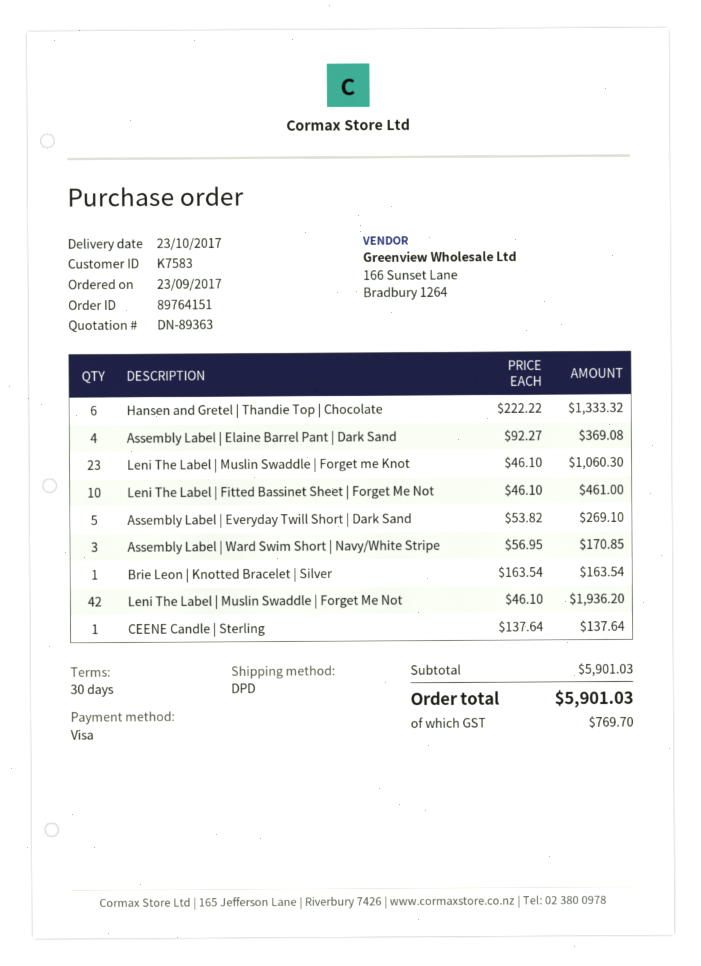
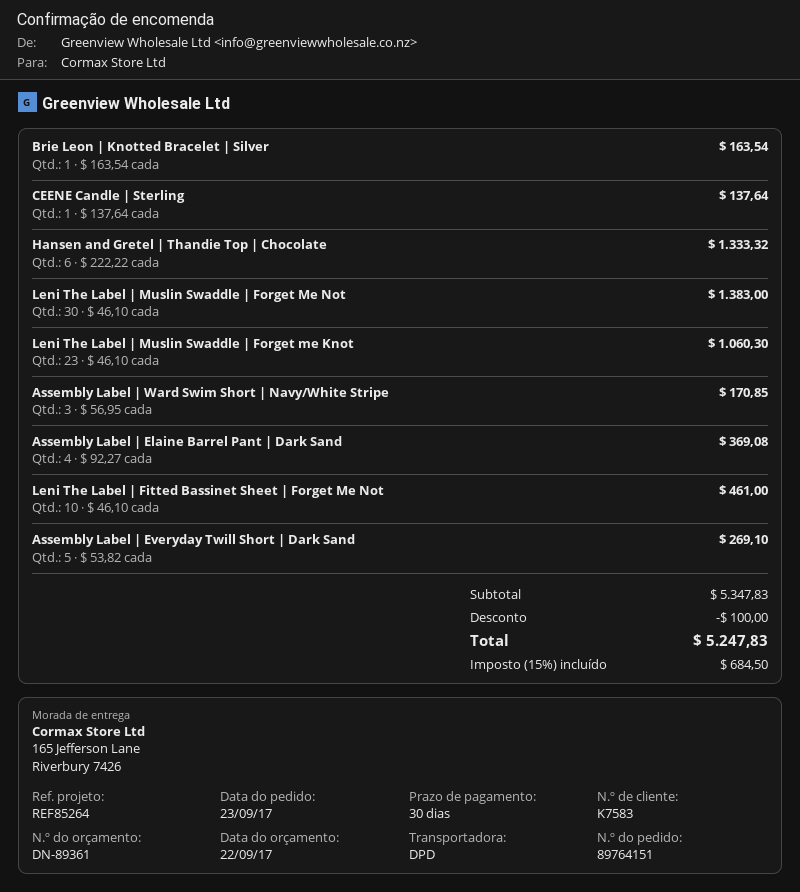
quote number: DN-89363 -> DN-89361
Leni The Label | Muslin Swaddle | Forget Me Not: 42 x 46.10 = 1936.20 -> 30 x 46.10 = 1383.00
subtotal: 5901.03 -> 5347.83
discount: none -> 100.00
tax: 769.70 -> 684.50
total: 5901.03 -> 5247.83

